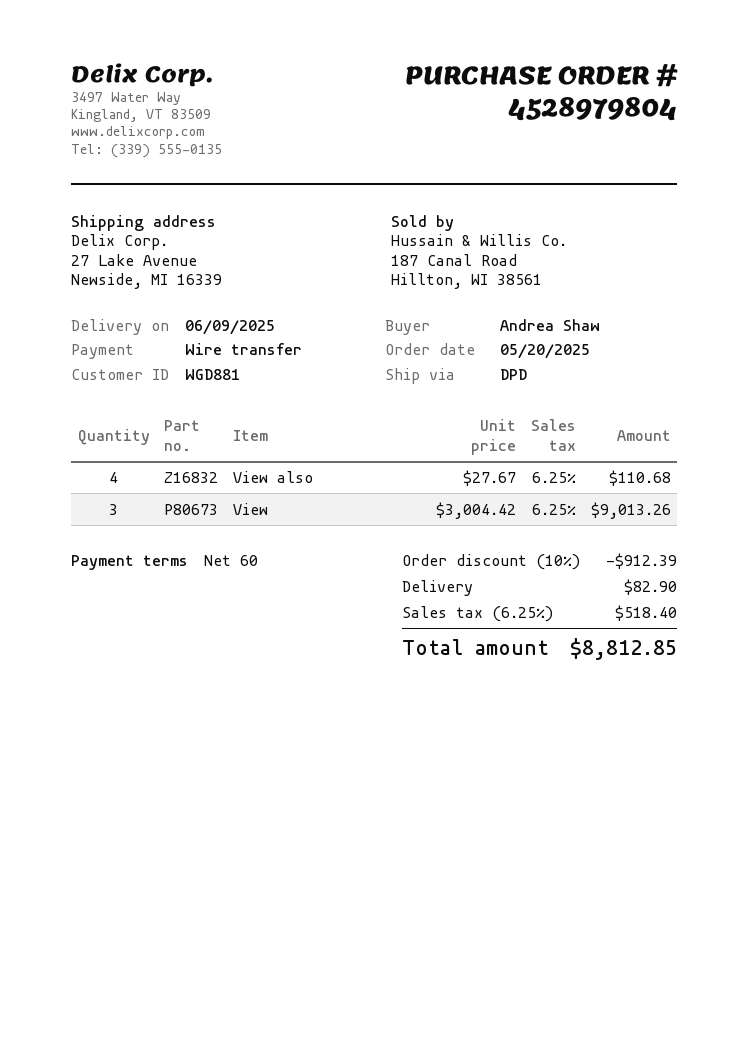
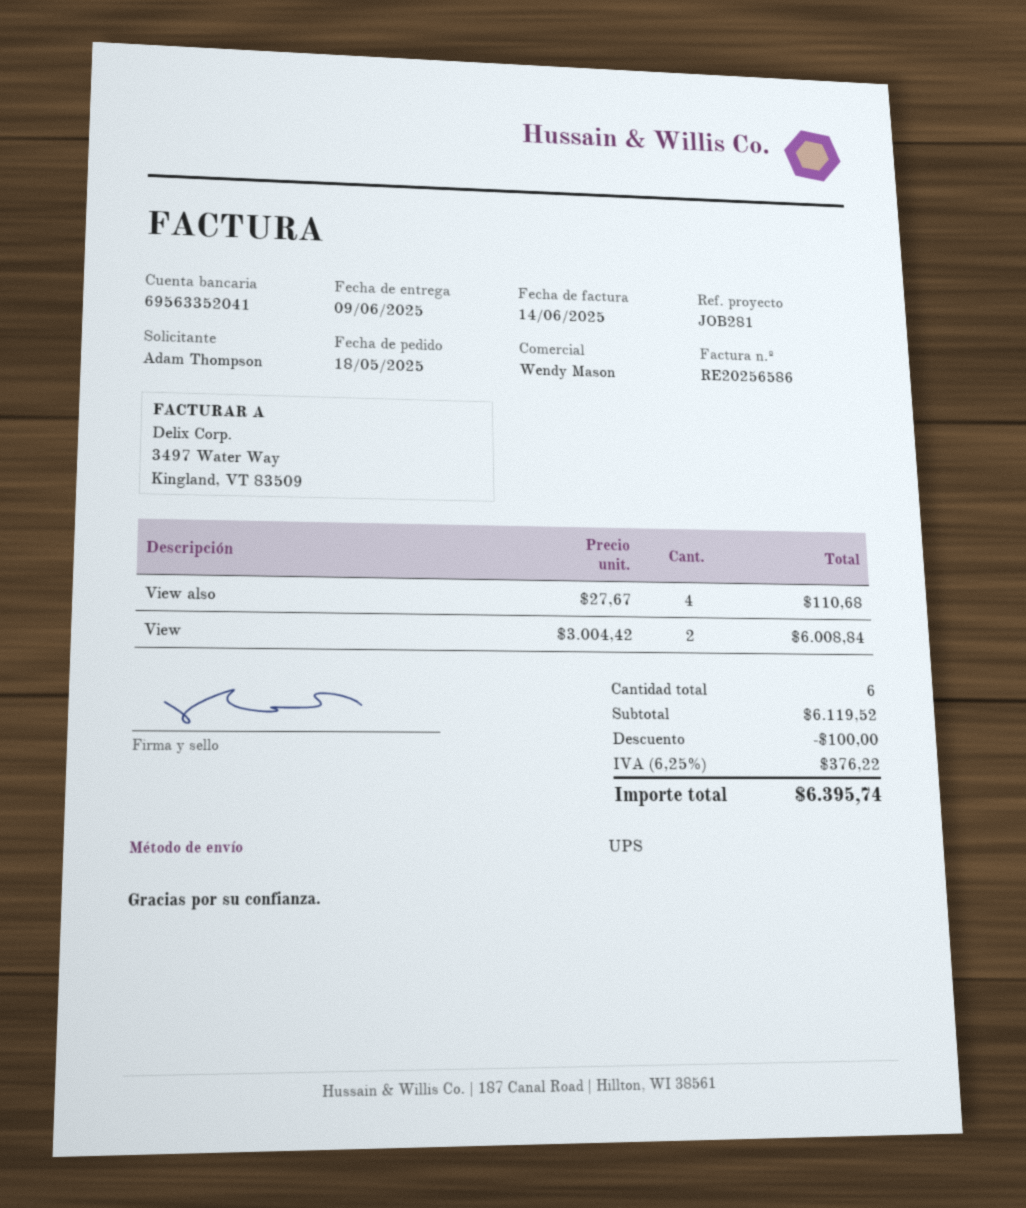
order date: 2025-05-20 -> 2025-05-18
ordered by: Andrea Shaw -> Adam Thompson
shipping method: DPD -> UPS
View: 3 x 3004.42 = 9013.26 -> 2 x 3004.42 = 6008.84
discount: 912.39 -> 100.00
shipping: 82.90 -> none
tax: 6.25% = 518.40 -> 6.25% = 376.22
total: 8812.85 -> 6395.74

